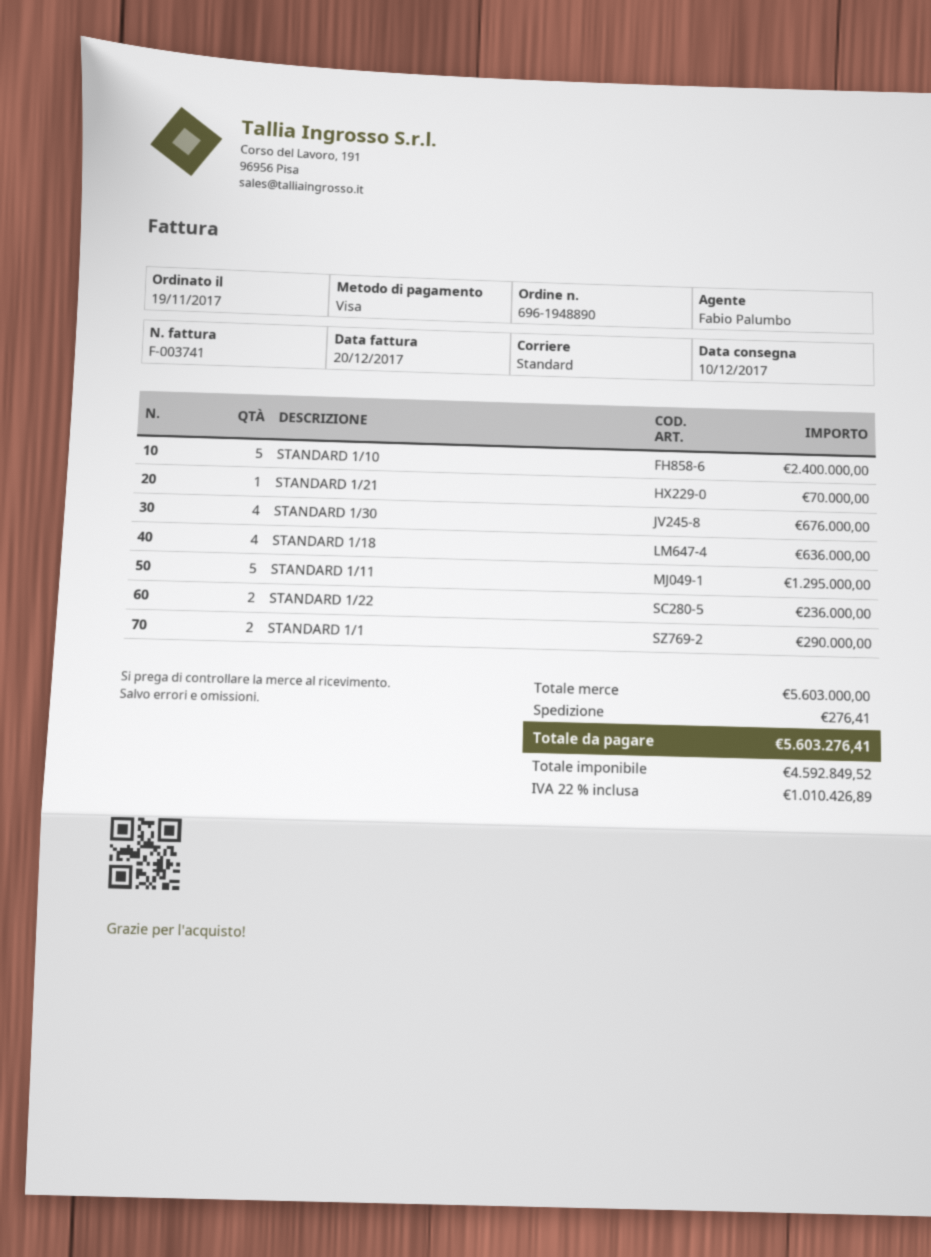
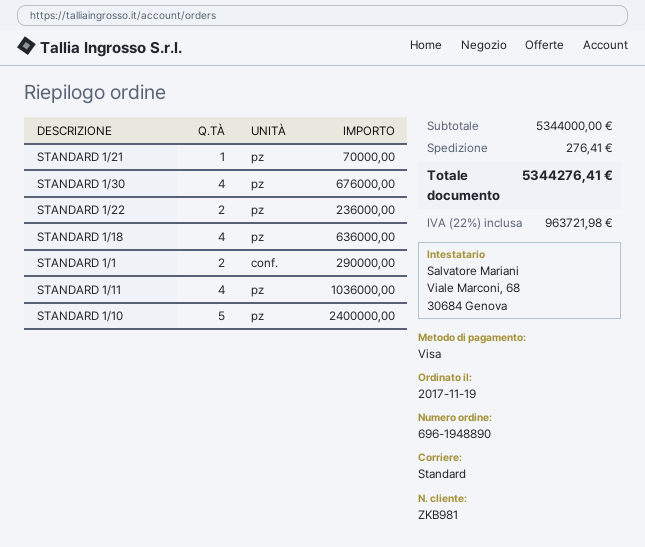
STANDARD 1/11: 5 for 1295000.00 -> 4 for 1036000.00
subtotal: 5603000.00 -> 5344000.00
tax: 22% = 1010426.89 -> 22% = 963721.98
total: 5603276.41 -> 5344276.41

